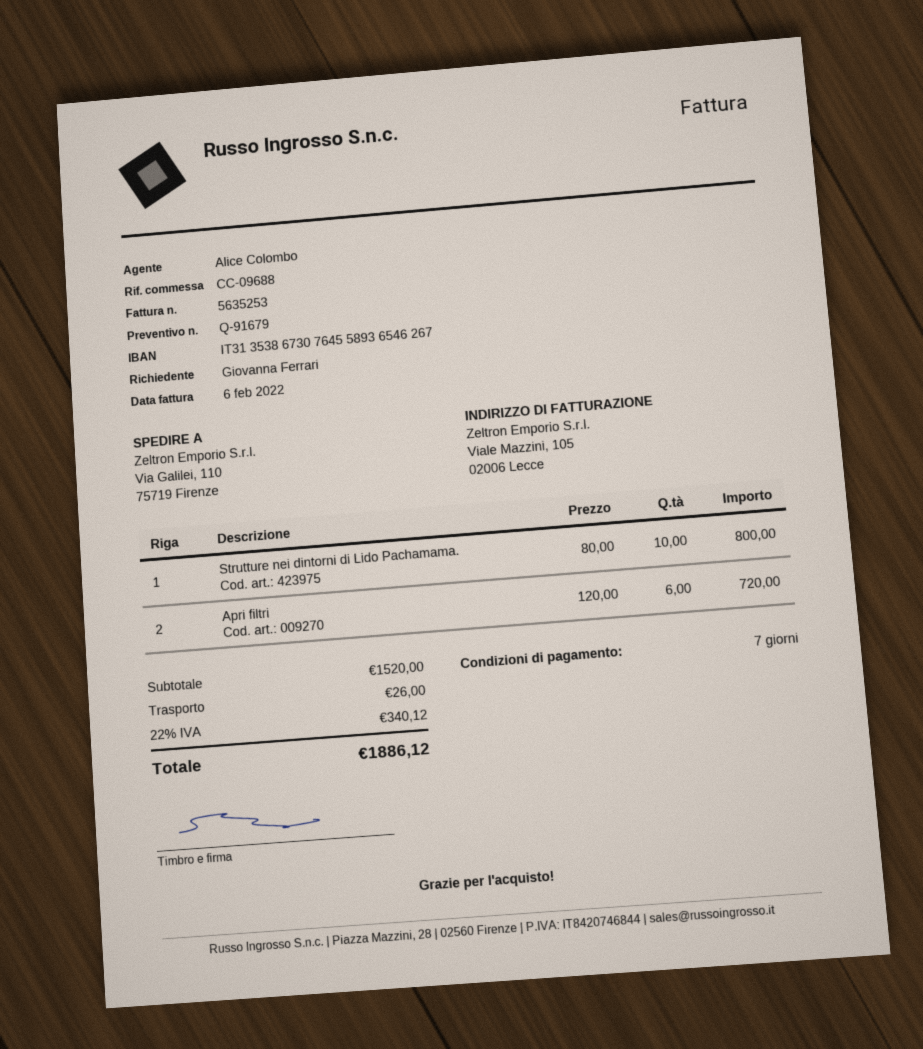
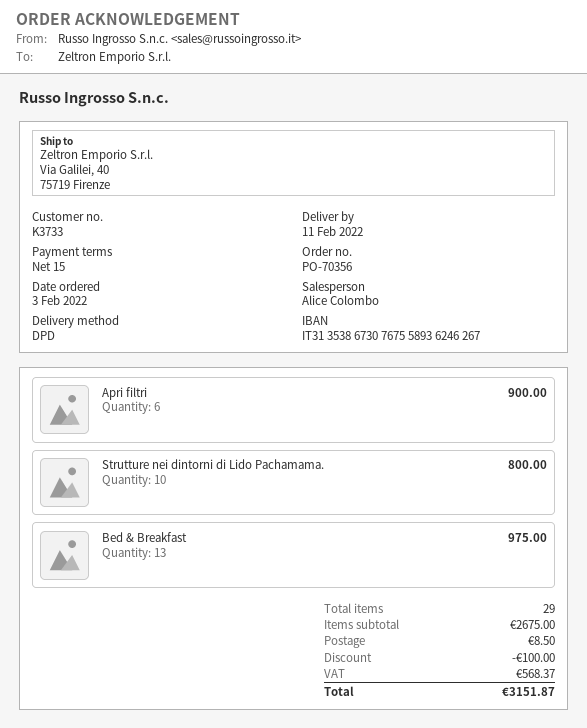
payment terms: 7 days -> 15 days
bank account: IT3135386730764558936546267 -> IT3135386730767558936246267
ship to: Via Galilei, 110, 75719 Firenze -> Via Galilei, 40, 75719 Firenze
Apri filtri: 6 for 720.00 -> 6 for 900.00
Bed & Breakfast: none -> 13 for 975.00
subtotal: 1520.00 -> 2675.00
discount: none -> 100.00
shipping: 26.00 -> 8.50
tax: 340.12 -> 568.37
total: 1886.12 -> 3151.87

